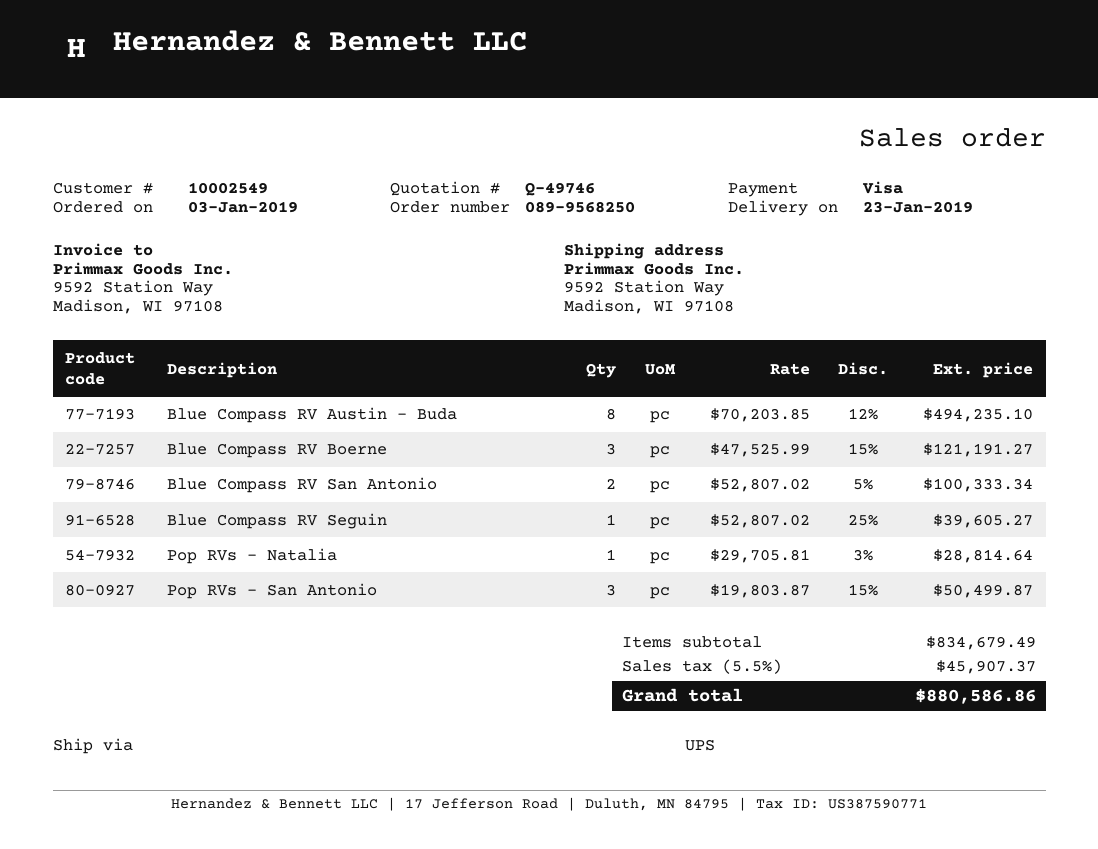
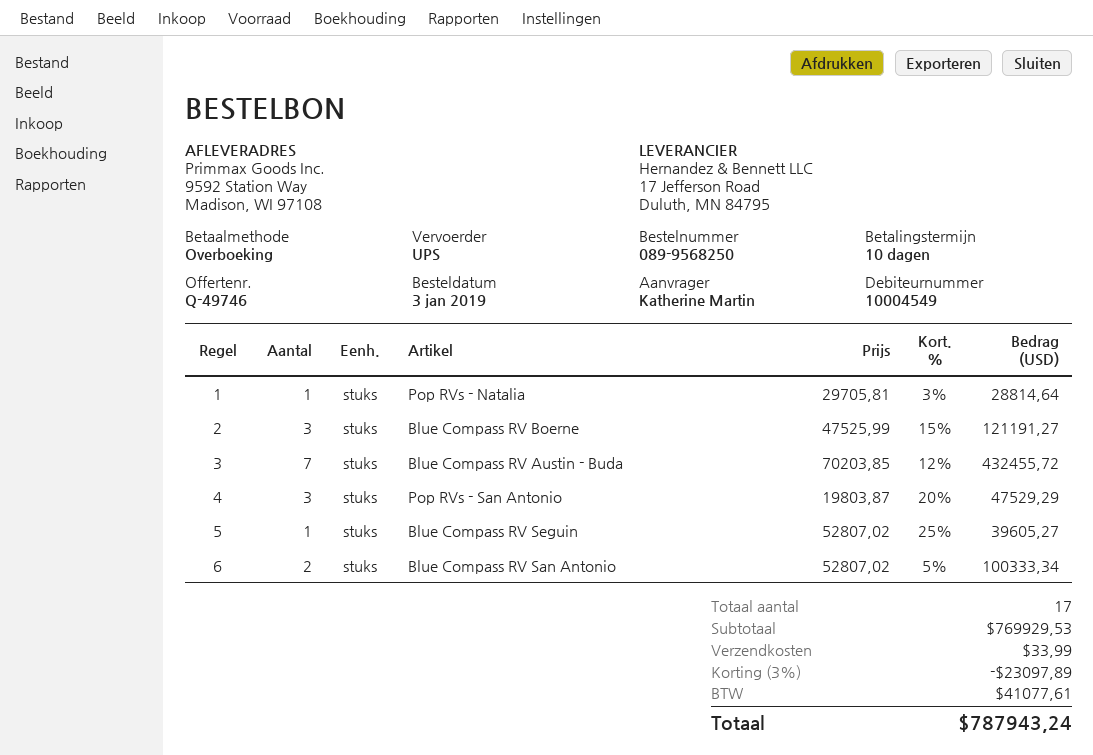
customer number: 10002549 -> 10004549
payment method: Visa -> bank transfer
Blue Compass RV Austin - Buda: 8 x 70203.85 - 12% = 494235.10 -> 7 x 70203.85 - 12% = 432455.72
Pop RVs - San Antonio: 3 x 19803.87 - 15% = 50499.87 -> 3 x 19803.87 - 20% = 47529.29
subtotal: 834679.49 -> 769929.53
discount: none -> 3% = 23097.89
shipping: none -> 33.99
tax: 45907.37 -> 41077.61
total: 880586.86 -> 787943.24

